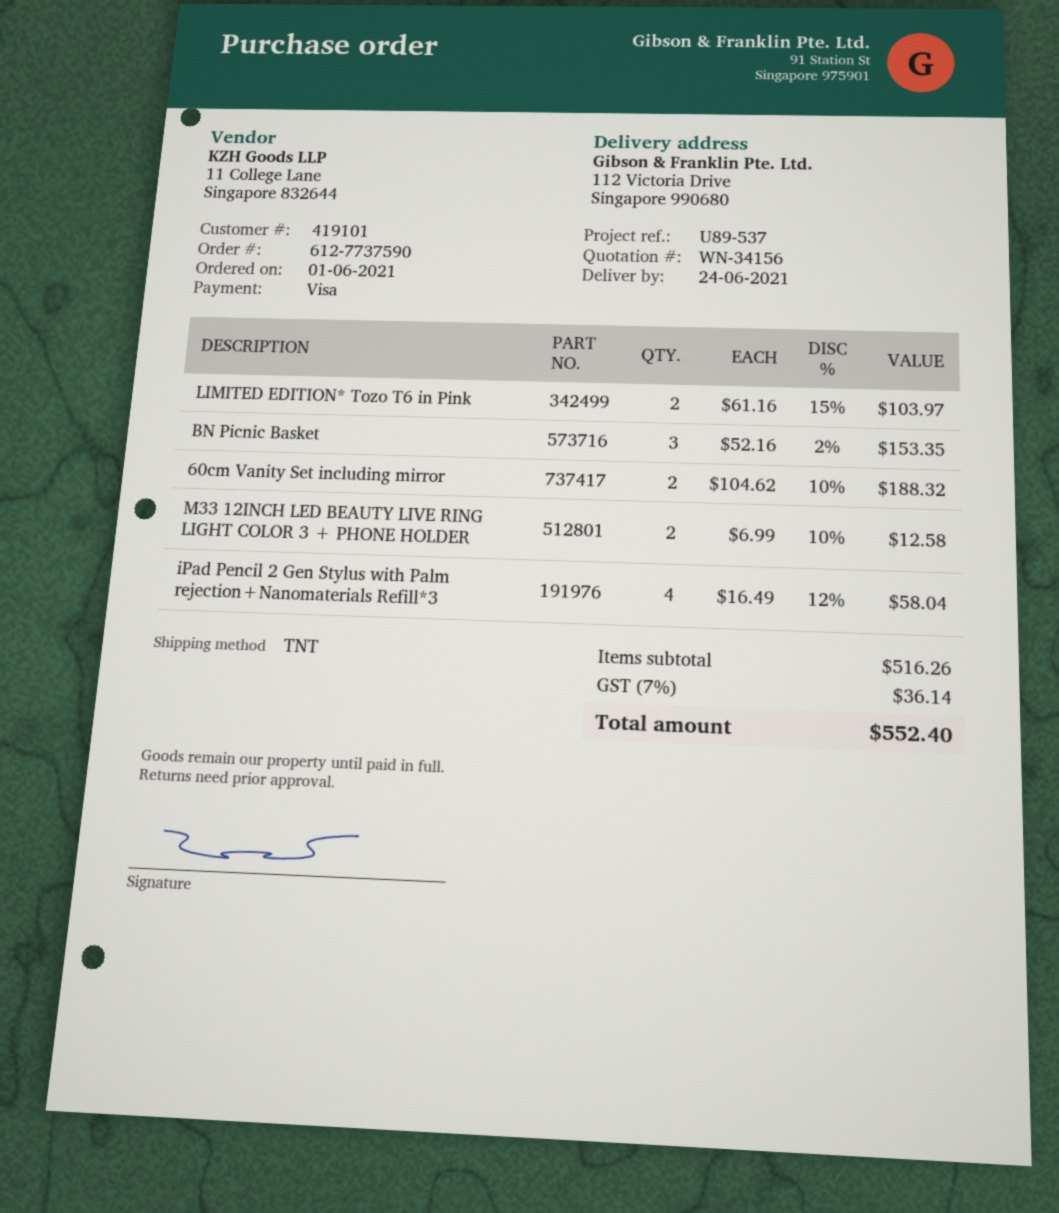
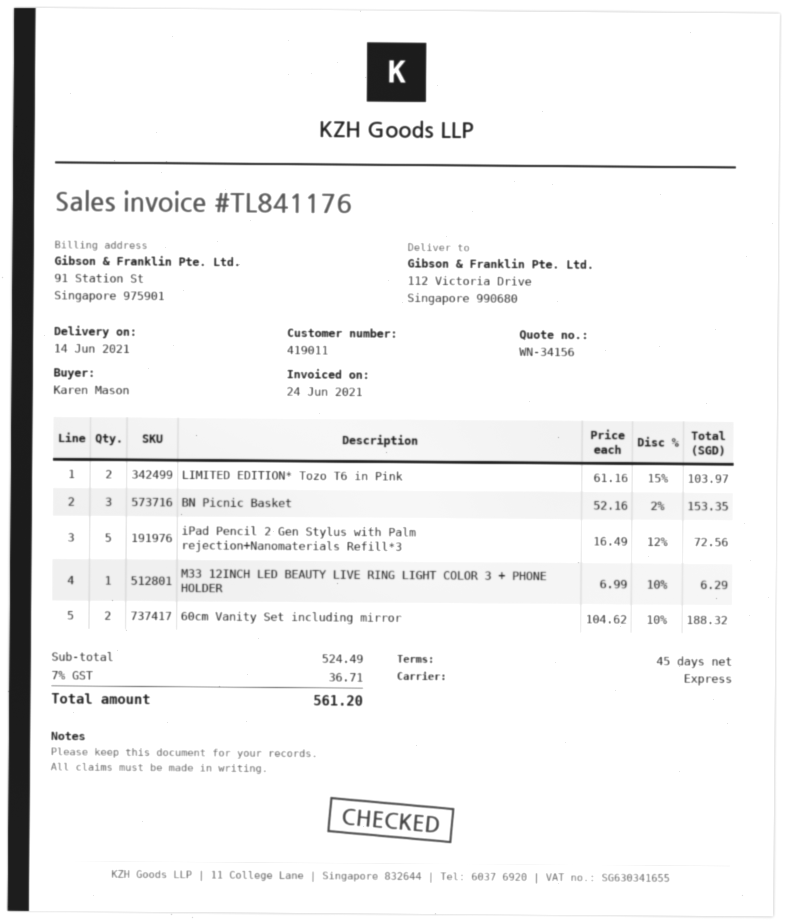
delivery date: 2021-06-24 -> 2021-06-14
customer number: 419101 -> 419011
shipping method: TNT -> express
M33 12INCH LED BEAUTY LIVE RING LIGHT COLOR 3 + PHONE HOLDER: 2 x 6.99 - 10% = 12.58 -> 1 x 6.99 - 10% = 6.29
iPad Pencil 2 Gen Stylus with Palm rejection+Nanomaterials Refill*3: 4 x 16.49 - 12% = 58.04 -> 5 x 16.49 - 12% = 72.56
subtotal: 516.26 -> 524.49
tax: 7% = 36.14 -> 7% = 36.71
total: 552.40 -> 561.20

